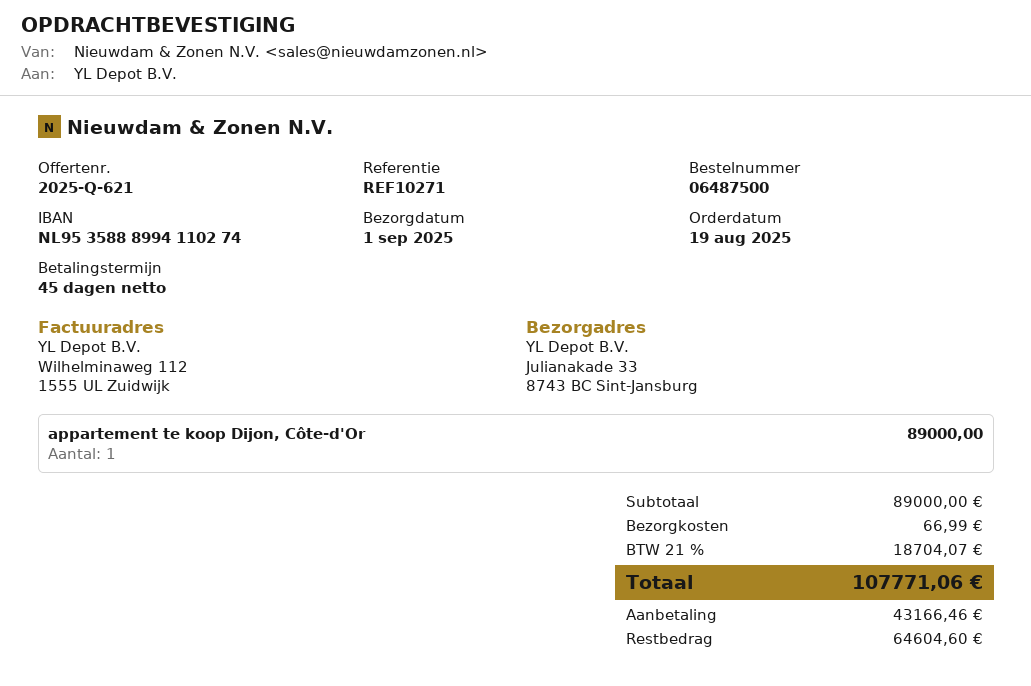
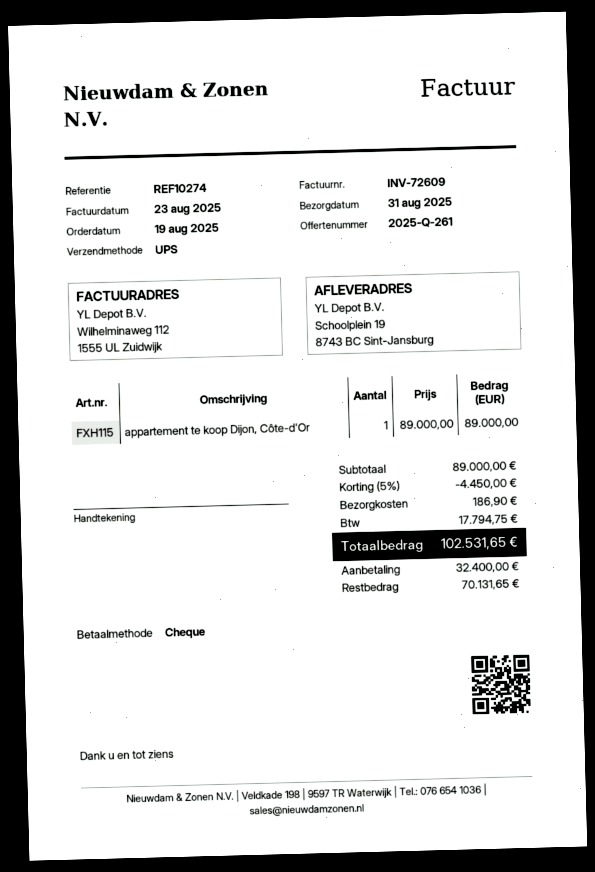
quote number: 2025-Q-621 -> 2025-Q-261
delivery date: 2025-09-01 -> 2025-08-31
reference: REF10271 -> REF10274
ship to: Julianakade 33, 8743 BC Sint-Jansburg -> Schoolplein 19, 8743 BC Sint-Jansburg
discount: none -> 5% = 4450.00
shipping: 66.99 -> 186.90
tax: 18704.07 -> 17794.75
total: 107771.06 -> 102531.65
deposit: 43166.46 -> 32400.00
balance: 64604.60 -> 70131.65

